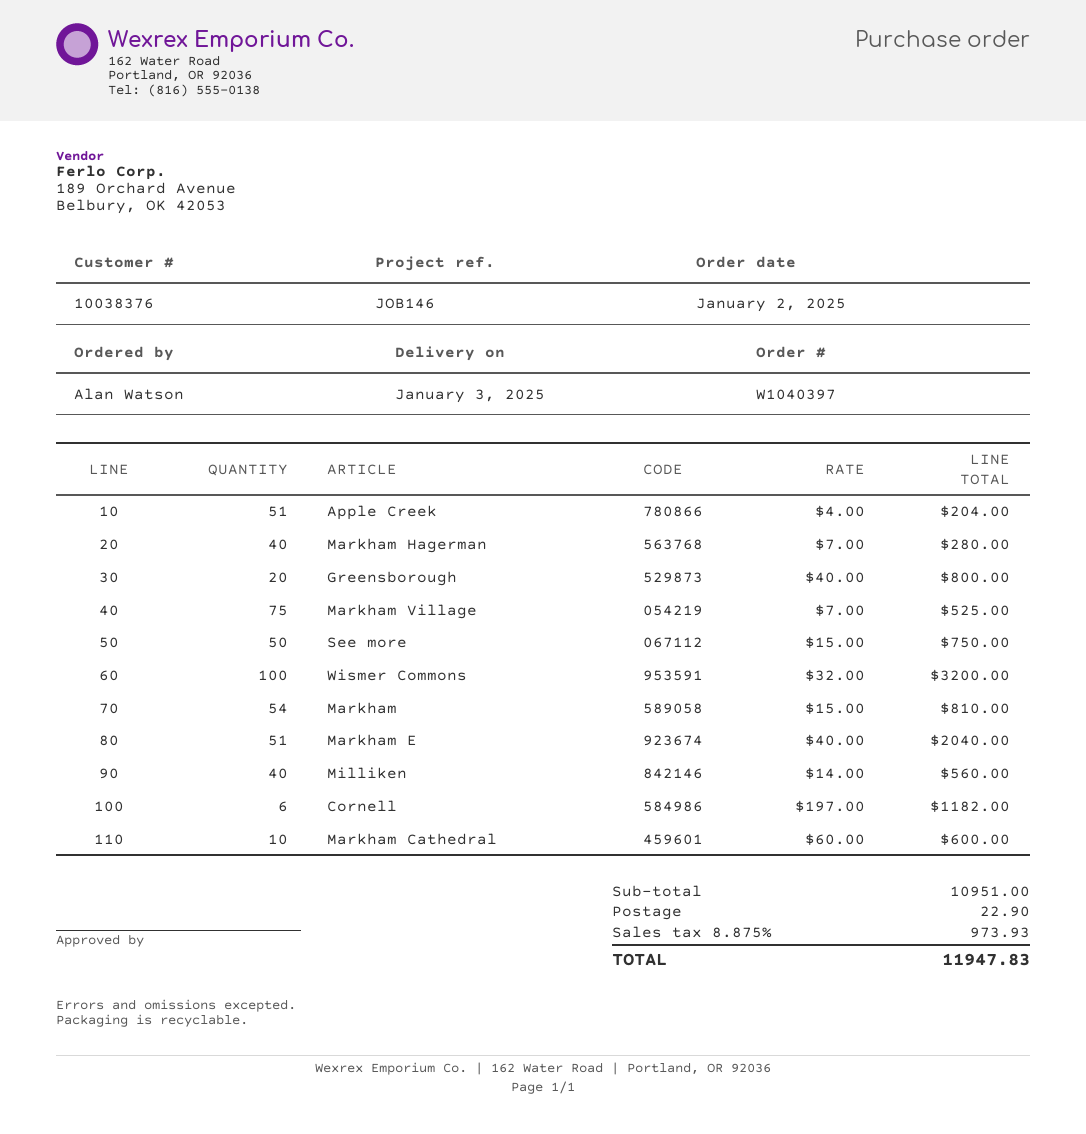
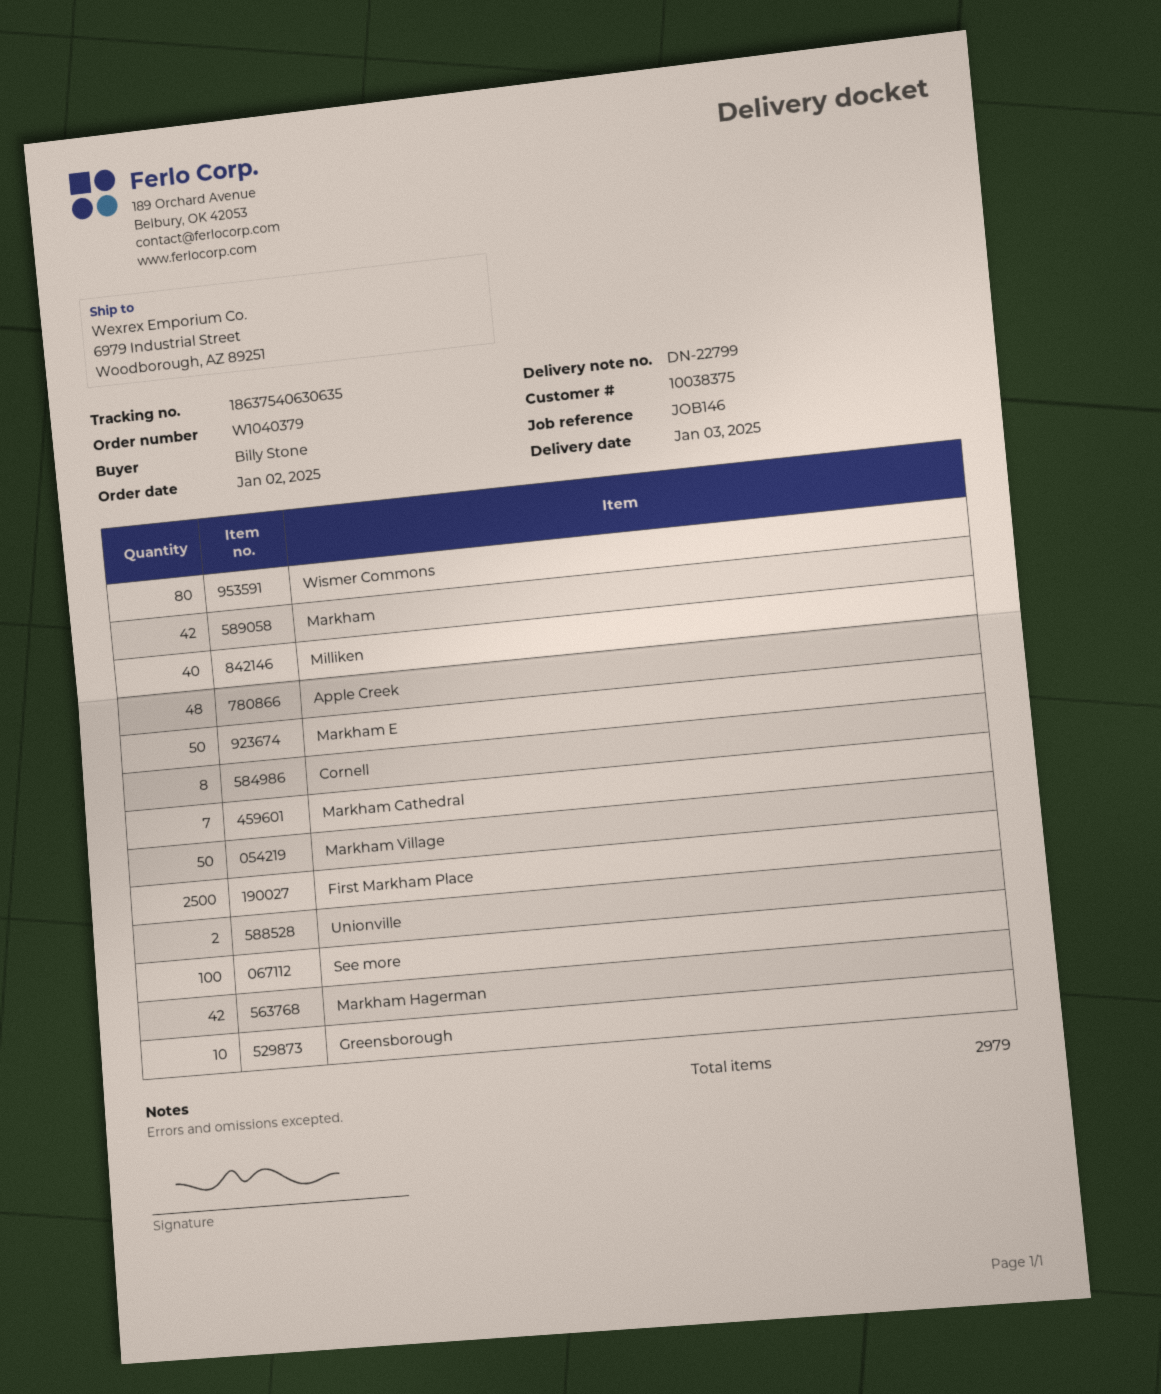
order number: W1040397 -> W1040379
customer number: 10038376 -> 10038375
ordered by: Alan Watson -> Billy Stone
Apple Creek: 51 -> 48
Markham Hagerman: 40 -> 42
Greensborough: 20 -> 10
Markham Village: 75 -> 50
See more: 50 -> 100
Wismer Commons: 100 -> 80
Markham: 54 -> 42
Markham E: 51 -> 50
Cornell: 6 -> 8
Markham Cathedral: 10 -> 7
First Markham Place: none -> 2500
Unionville: none -> 2

